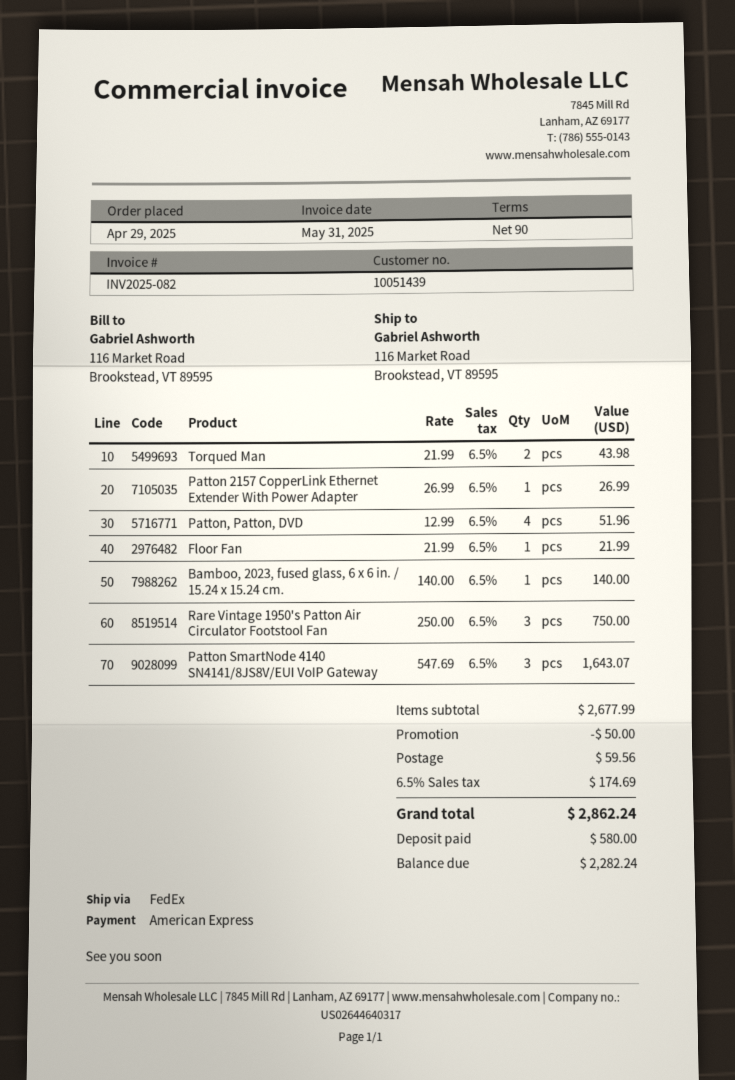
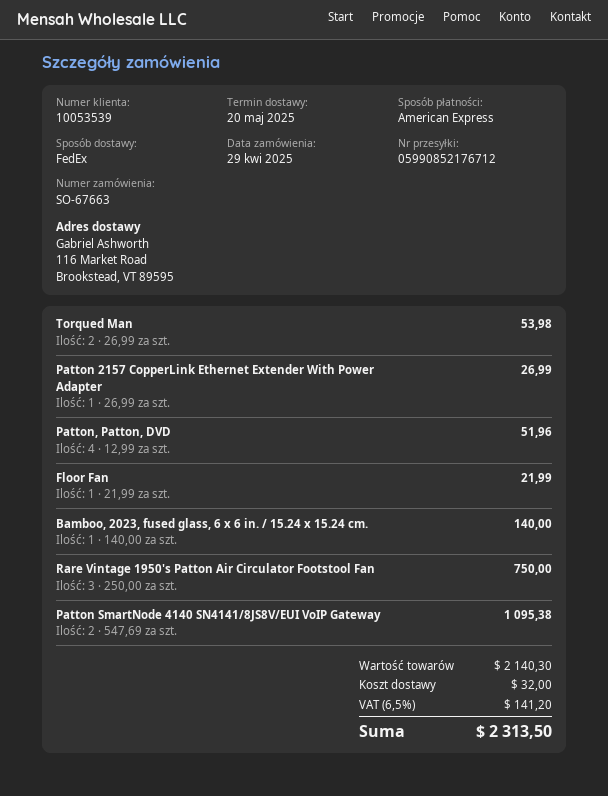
customer number: 10051439 -> 10053539
Torqued Man: 2 x 21.99 = 43.98 -> 2 x 26.99 = 53.98
Patton SmartNode 4140 SN4141/8JS8V/EUI VoIP Gateway: 3 x 547.69 = 1643.07 -> 2 x 547.69 = 1095.38
subtotal: 2677.99 -> 2140.30
discount: 50.00 -> none
shipping: 59.56 -> 32.00
tax: 6.5% = 174.69 -> 6.5% = 141.20
total: 2862.24 -> 2313.50

